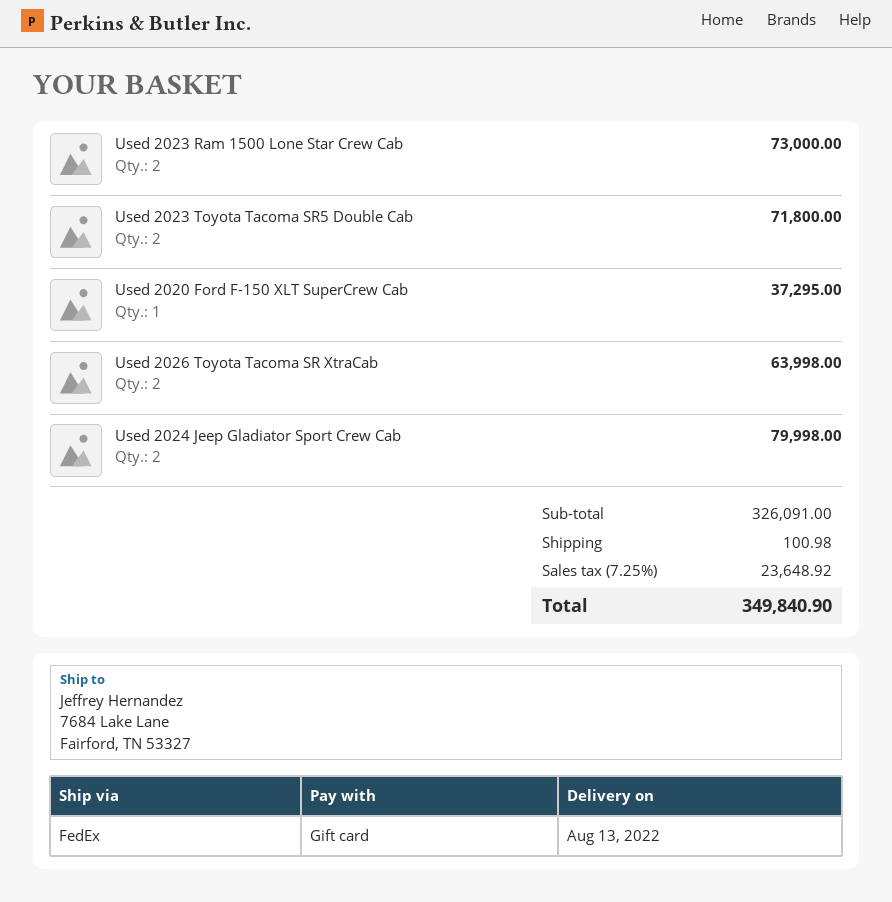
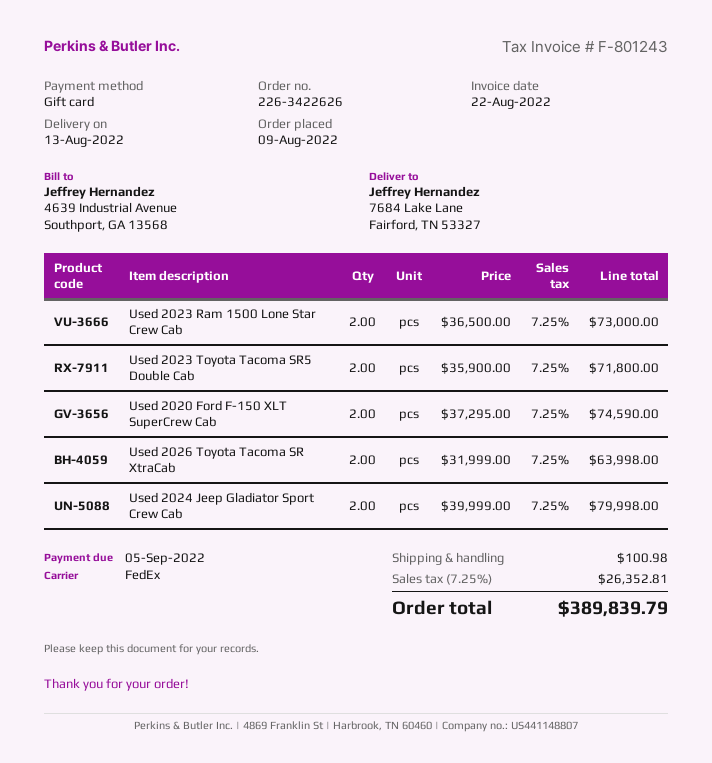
Used 2020 Ford F-150 XLT SuperCrew Cab: 1 for 37295.00 -> 2 for 74590.00
tax: 7.25% = 23648.92 -> 7.25% = 26352.81
total: 349840.90 -> 389839.79

